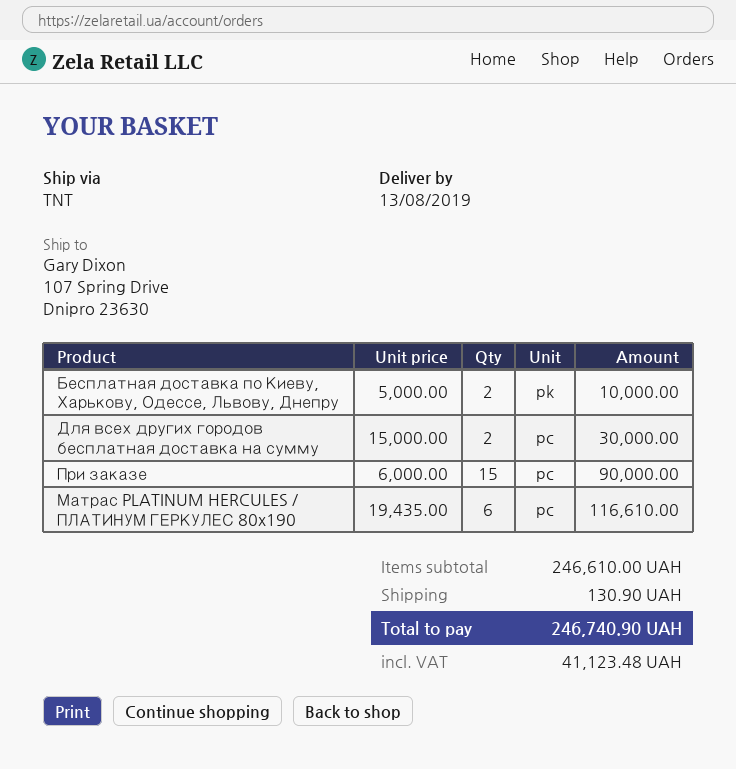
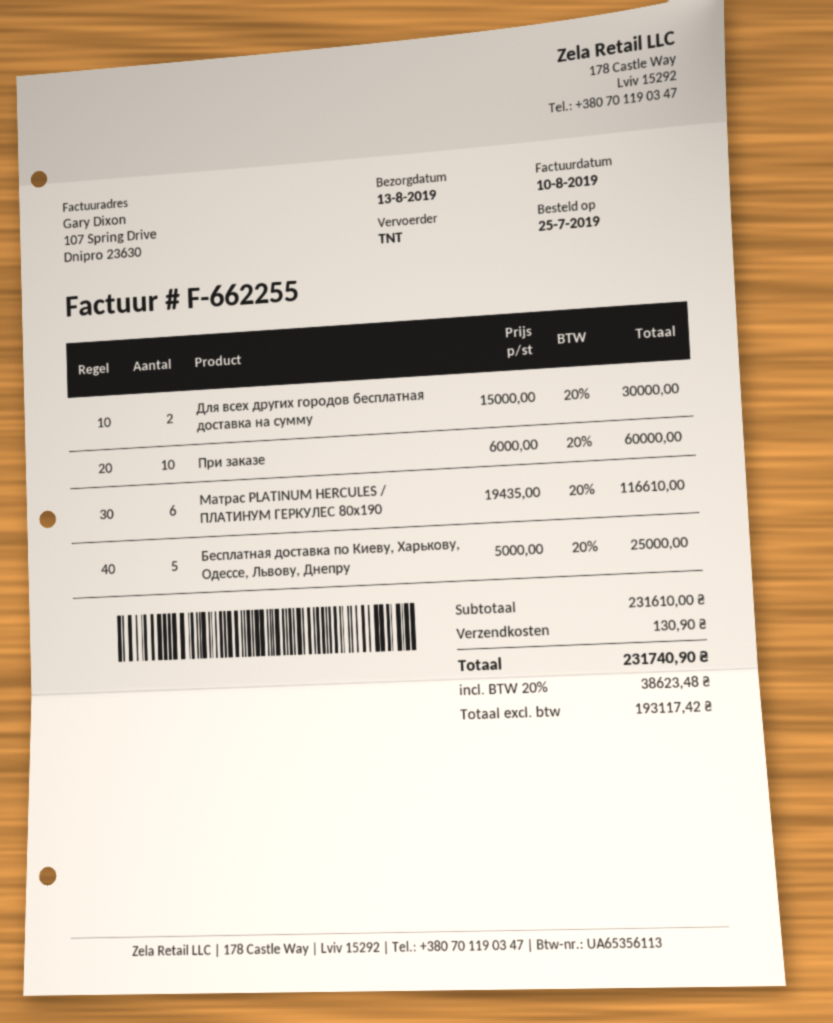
Бесплатная доставка по Киеву, Харькову, Одессе, Львову, Днепру: 2 x 5000.00 = 10000.00 -> 5 x 5000.00 = 25000.00
При заказе: 15 x 6000.00 = 90000.00 -> 10 x 6000.00 = 60000.00
subtotal: 246610.00 -> 231610.00
tax: 41123.48 -> 38623.48
total: 246740.90 -> 231740.90

